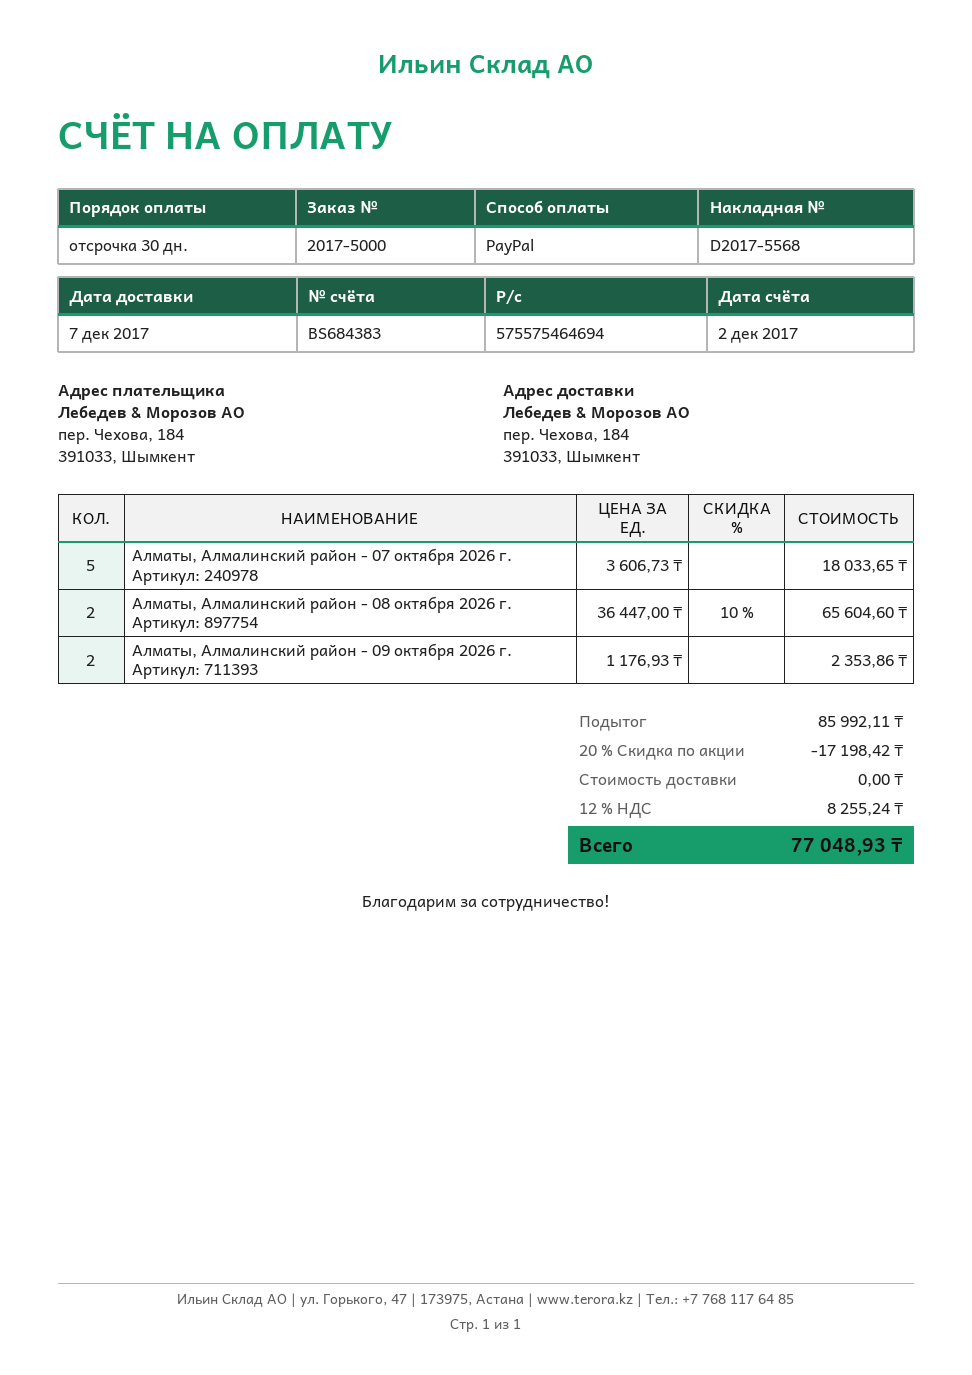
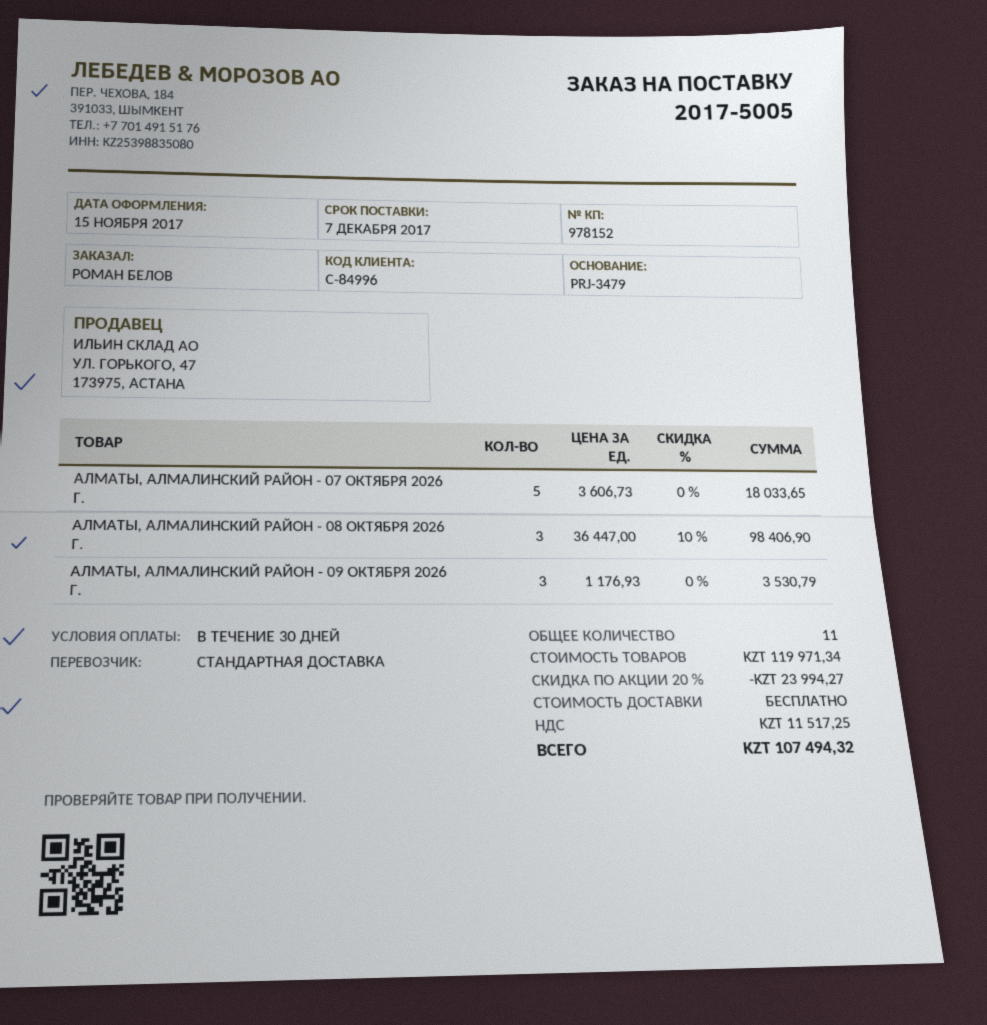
order number: 2017-5000 -> 2017-5005
Алматы, Алмалинский район - 08 октября 2026 г.: 2 x 36447.00 - 10% = 65604.60 -> 3 x 36447.00 - 10% = 98406.90
Алматы, Алмалинский район - 09 октября 2026 г.: 2 x 1176.93 = 2353.86 -> 3 x 1176.93 = 3530.79
subtotal: 85992.11 -> 119971.34
discount: 20% = 17198.42 -> 20% = 23994.27
tax: 8255.24 -> 11517.25
total: 77048.93 -> 107494.32

